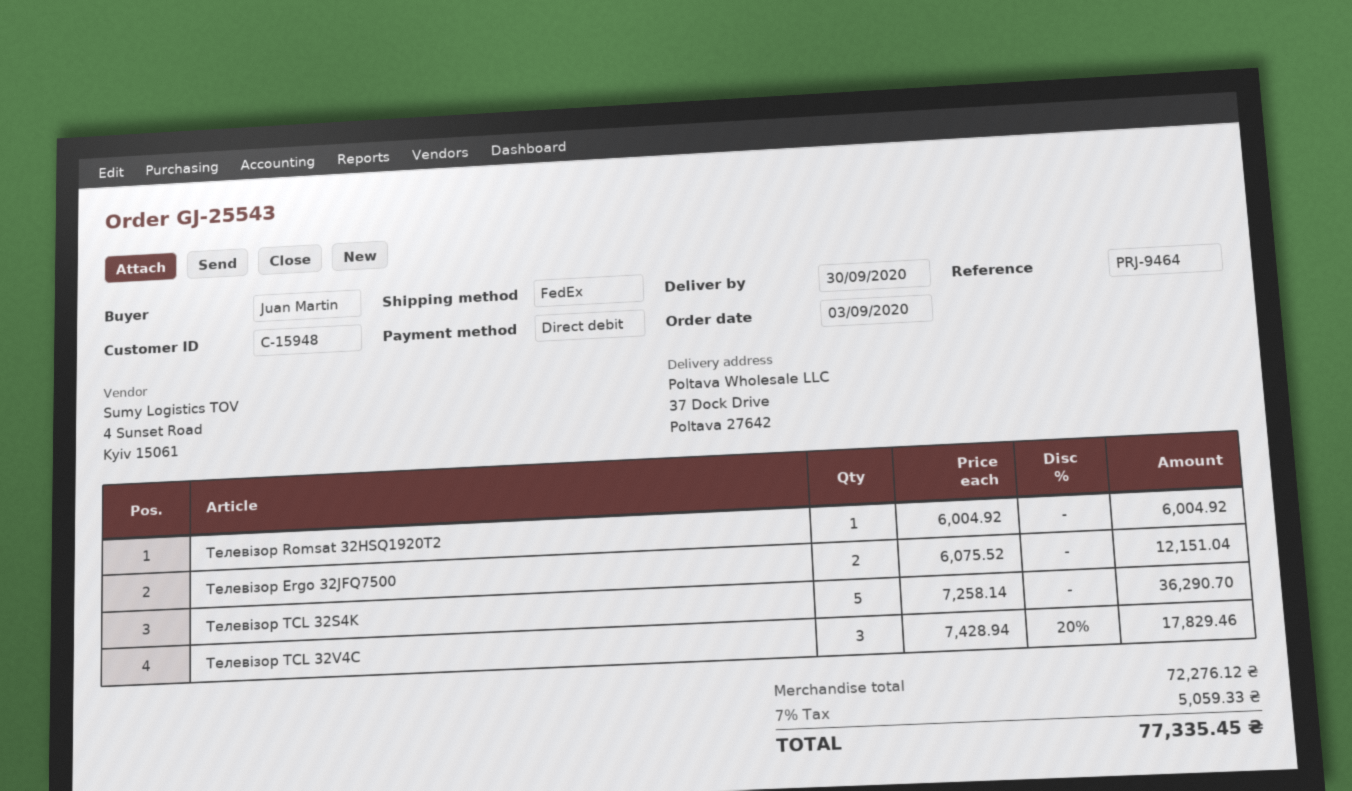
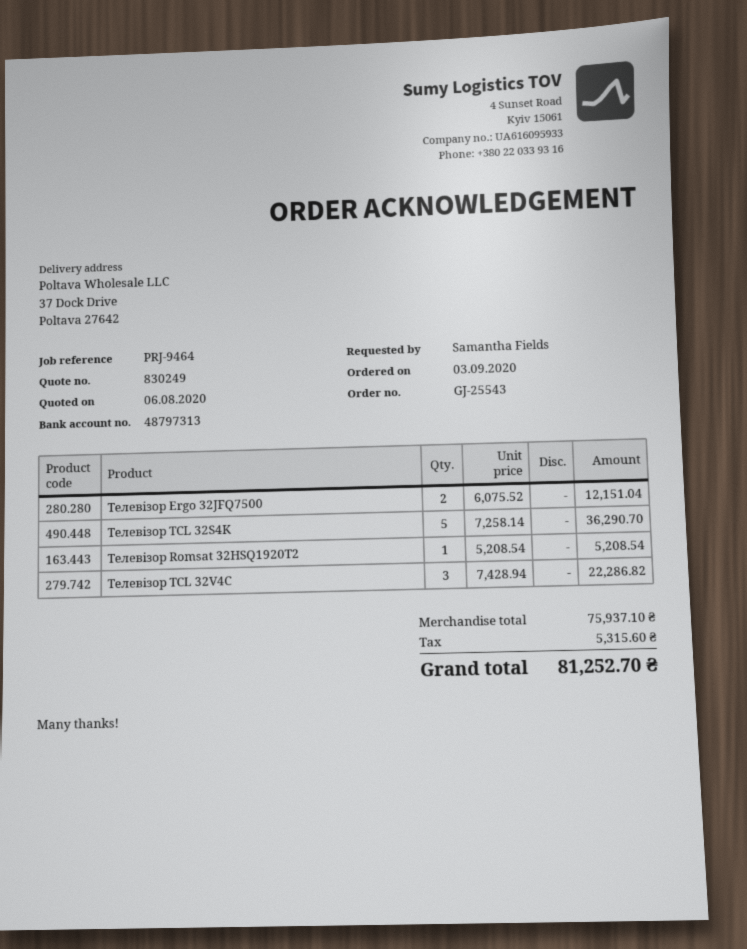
ordered by: Juan Martin -> Samantha Fields
Телевізор Romsat 32HSQ1920T2: 1 x 6004.92 = 6004.92 -> 1 x 5208.54 = 5208.54
Телевізор TCL 32V4C: 3 x 7428.94 - 20% = 17829.46 -> 3 x 7428.94 = 22286.82
subtotal: 72276.12 -> 75937.10
tax: 5059.33 -> 5315.60
total: 77335.45 -> 81252.70

